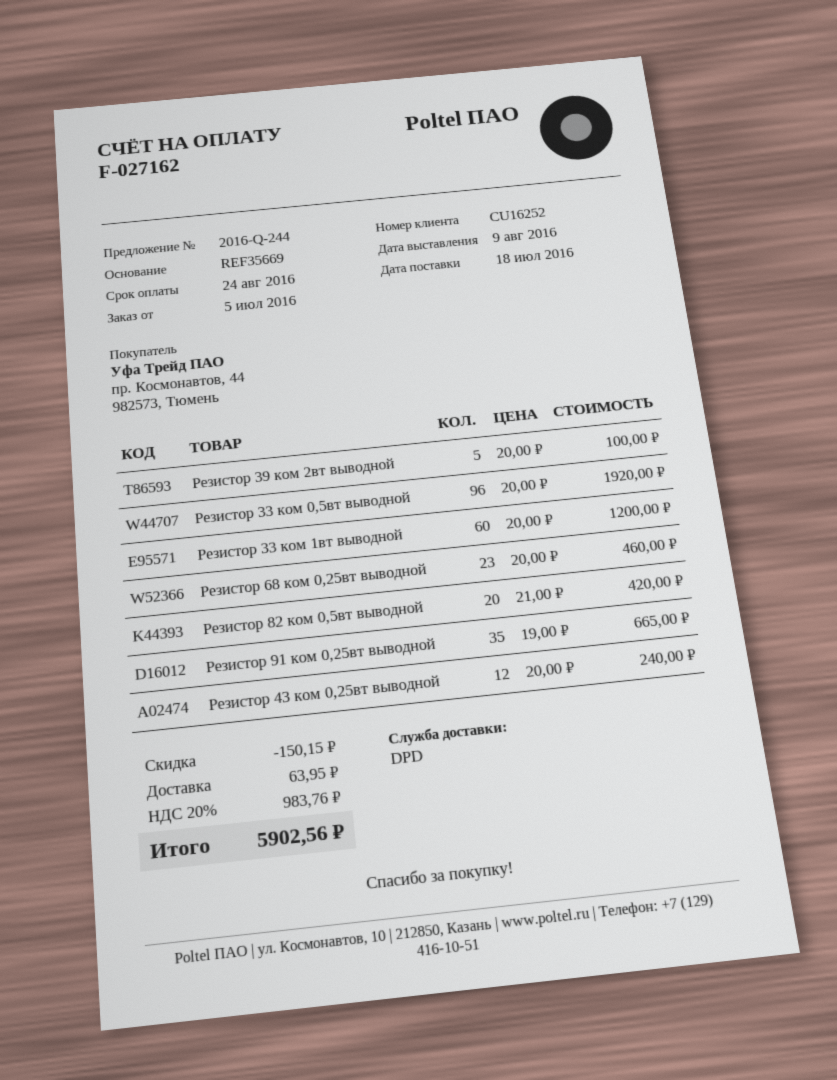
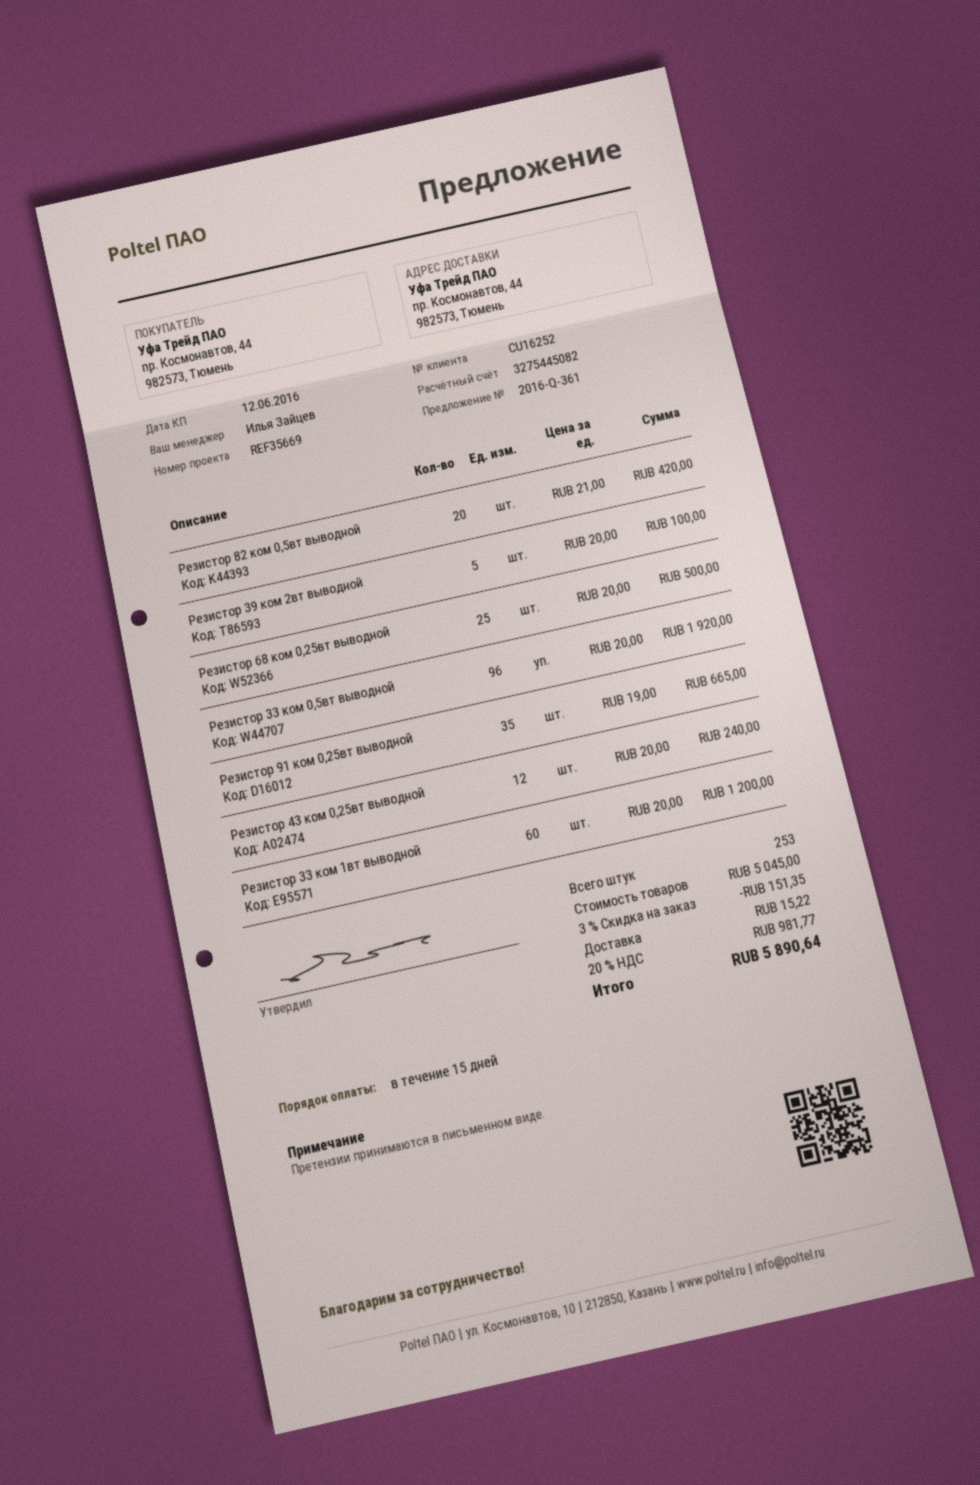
quote number: 2016-Q-244 -> 2016-Q-361
Резистор 68 ком 0,25вт выводной: 23 x 20.00 = 460.00 -> 25 x 20.00 = 500.00
discount: 150.15 -> 151.35
shipping: 63.95 -> 15.22
tax: 20% = 983.76 -> 20% = 981.77
total: 5902.56 -> 5890.64

